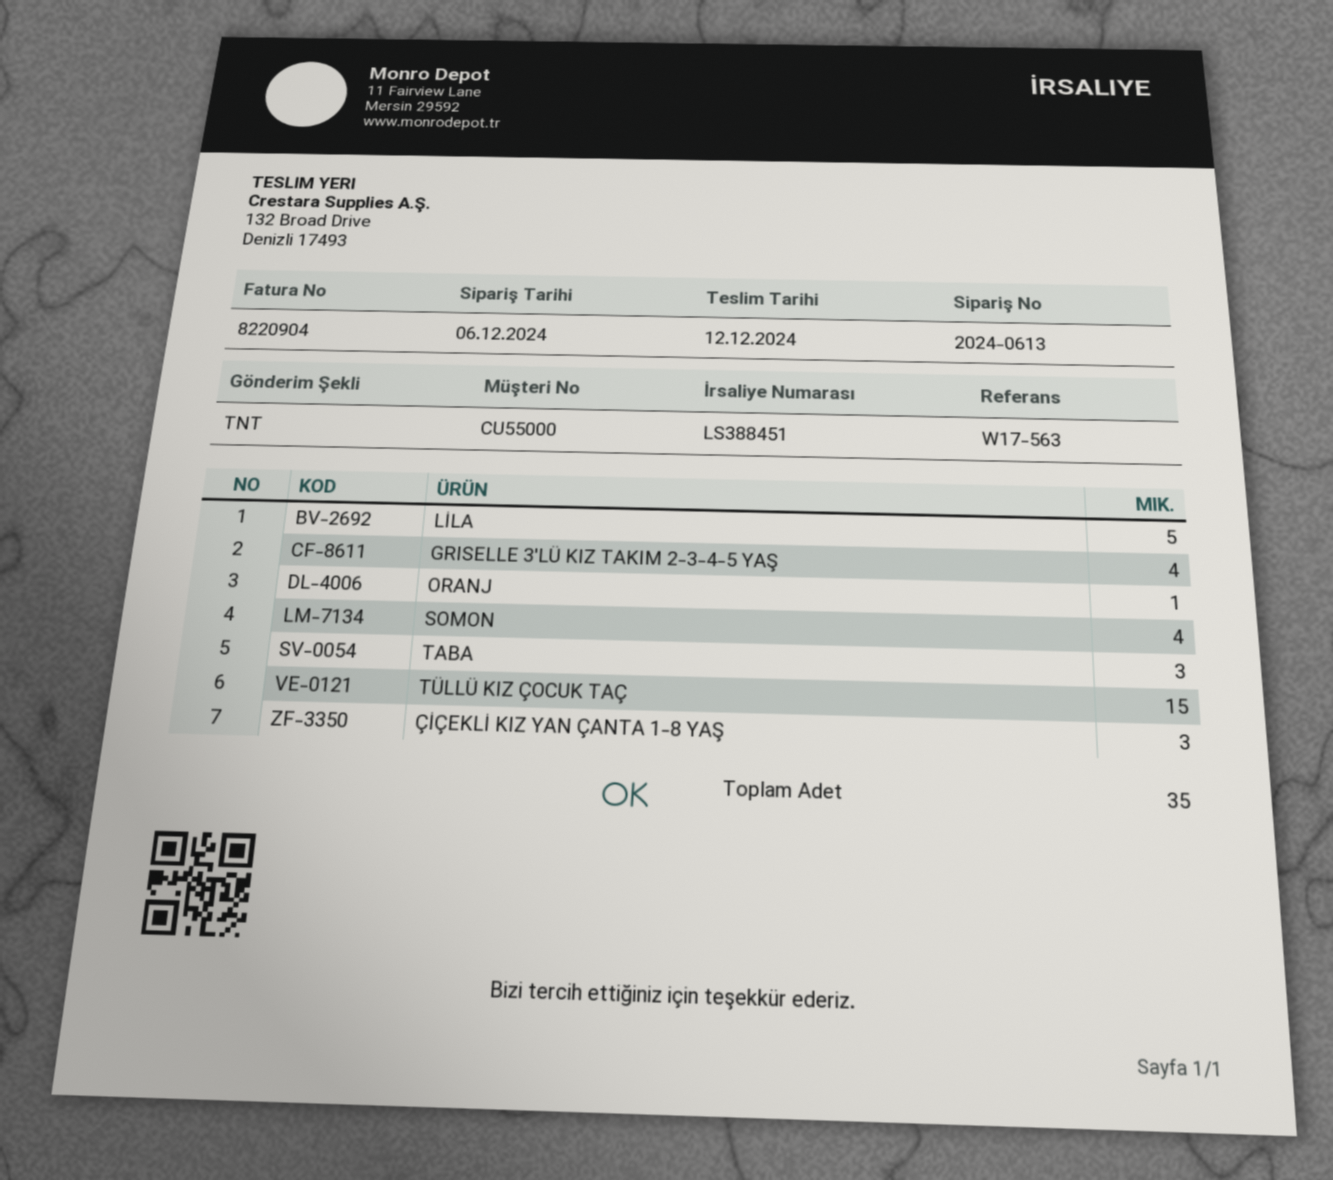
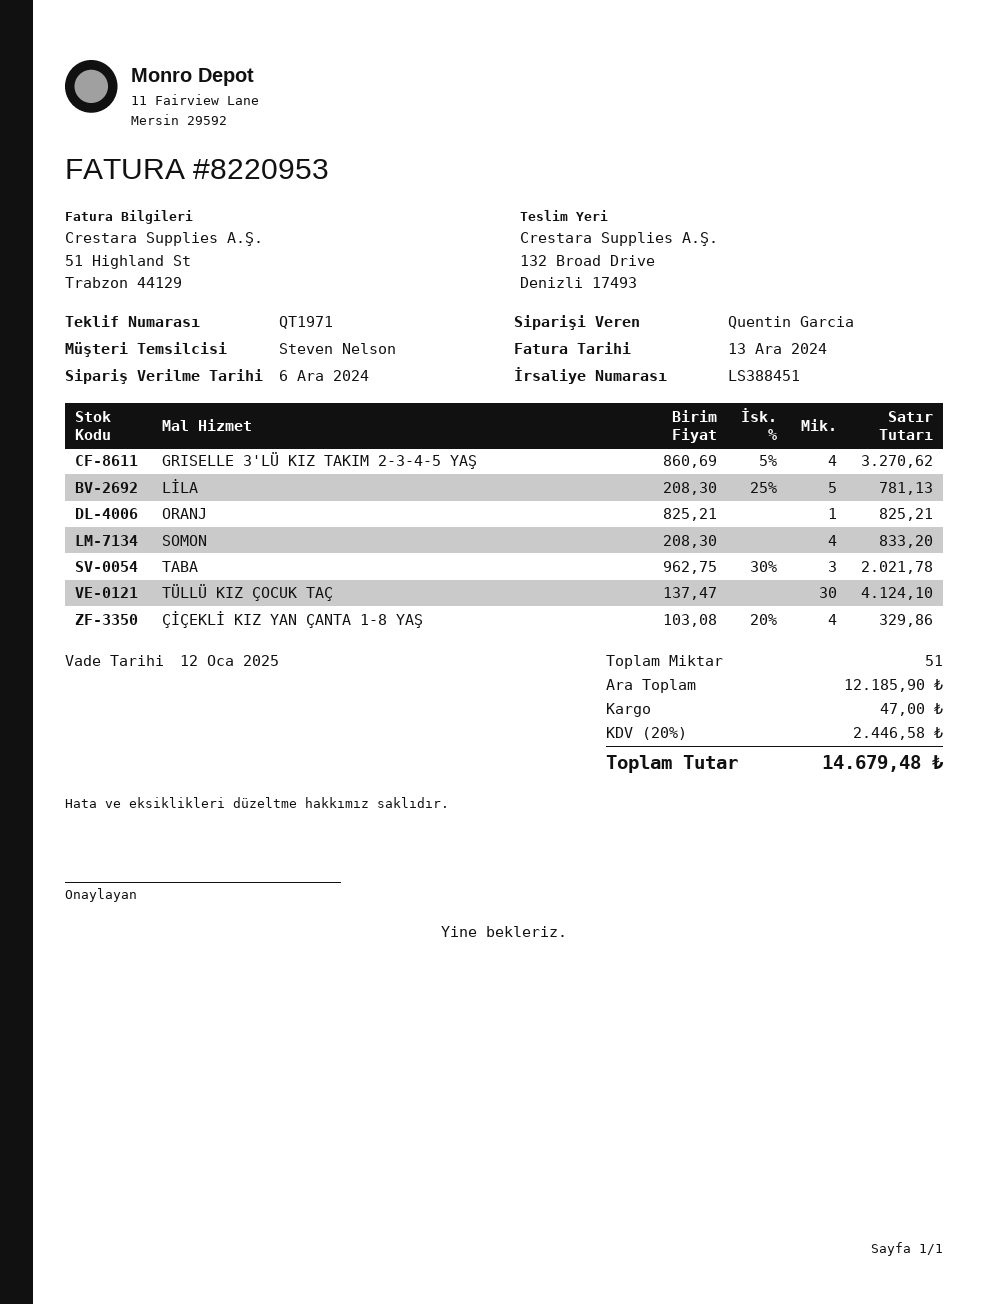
invoice number: 8220904 -> 8220953
TÜLLÜ KIZ ÇOCUK TAÇ: 15 -> 30
ÇİÇEKLİ KIZ YAN ÇANTA 1-8 YAŞ: 3 -> 4
total quantity: 35 -> 51

